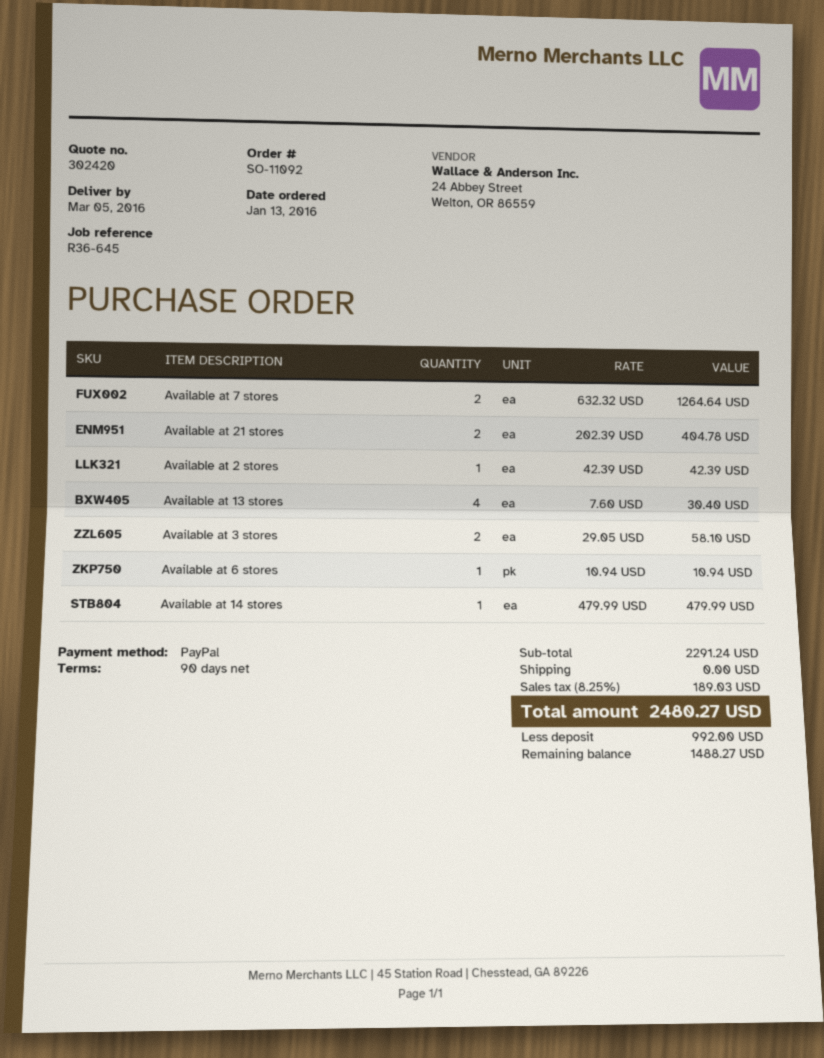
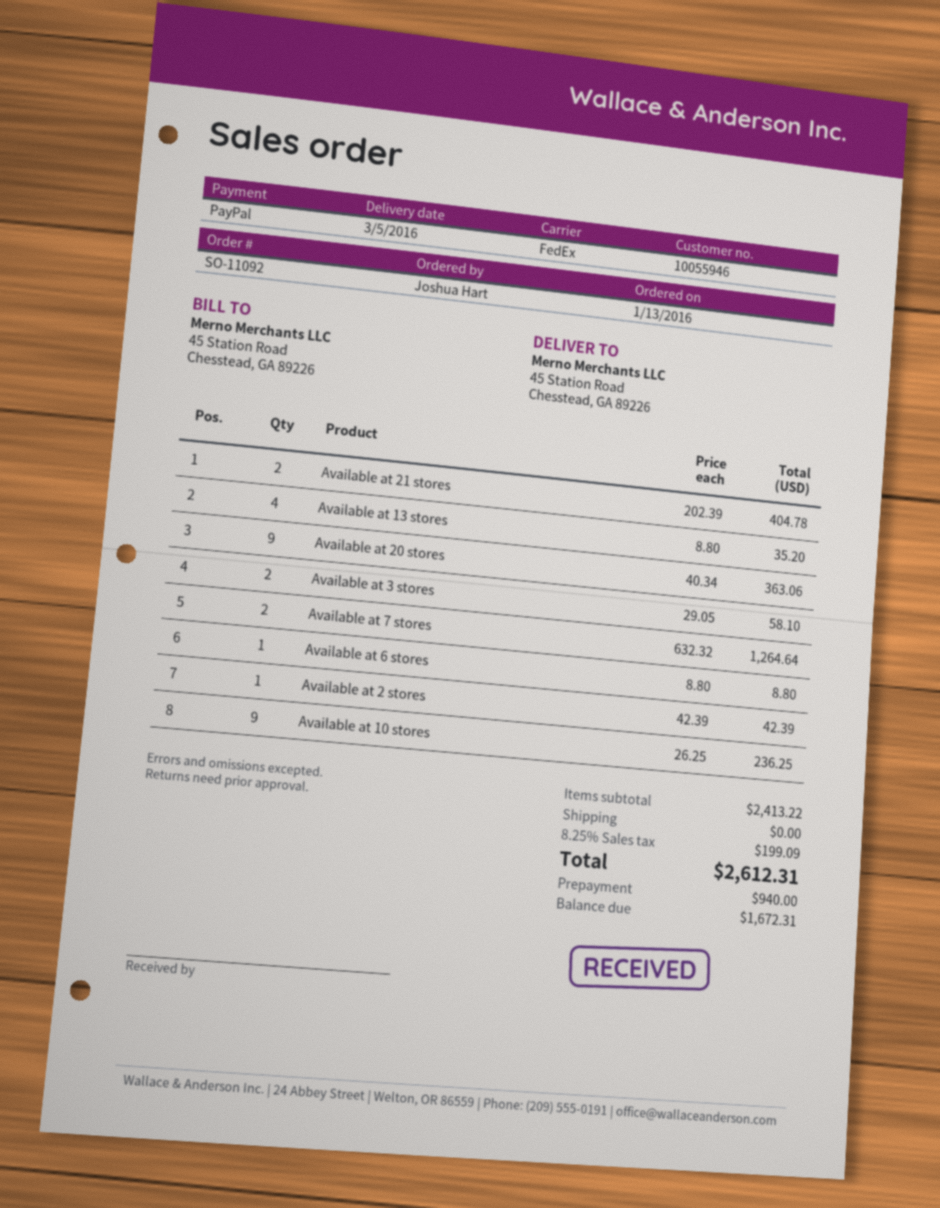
Available at 13 stores: 4 x 7.60 = 30.40 -> 4 x 8.80 = 35.20
Available at 6 stores: 1 x 10.94 = 10.94 -> 1 x 8.80 = 8.80
Available at 14 stores: 1 x 479.99 = 479.99 -> none
Available at 20 stores: none -> 9 x 40.34 = 363.06
Available at 10 stores: none -> 9 x 26.25 = 236.25
subtotal: 2291.24 -> 2413.22
tax: 8.25% = 189.03 -> 8.25% = 199.09
total: 2480.27 -> 2612.31
deposit: 992.00 -> 940.00
balance: 1488.27 -> 1672.31

